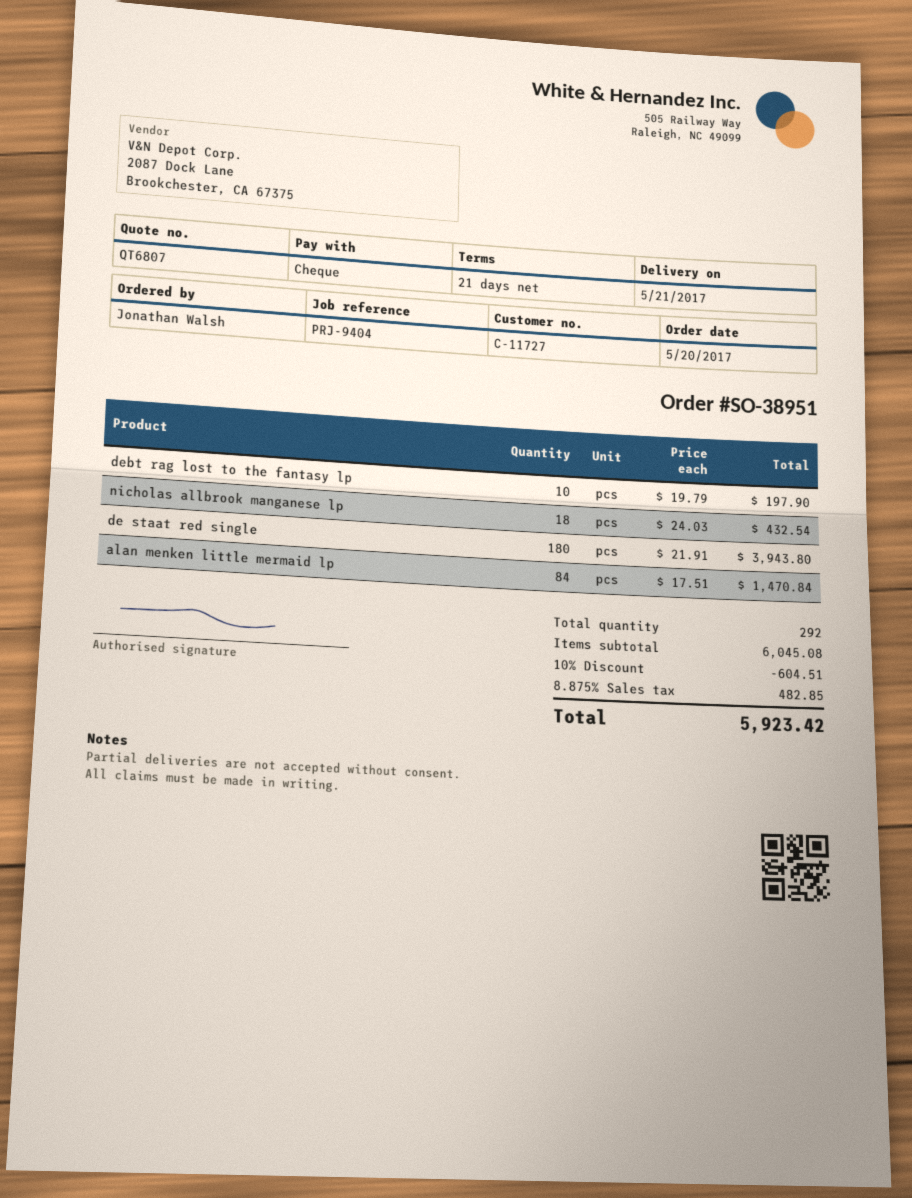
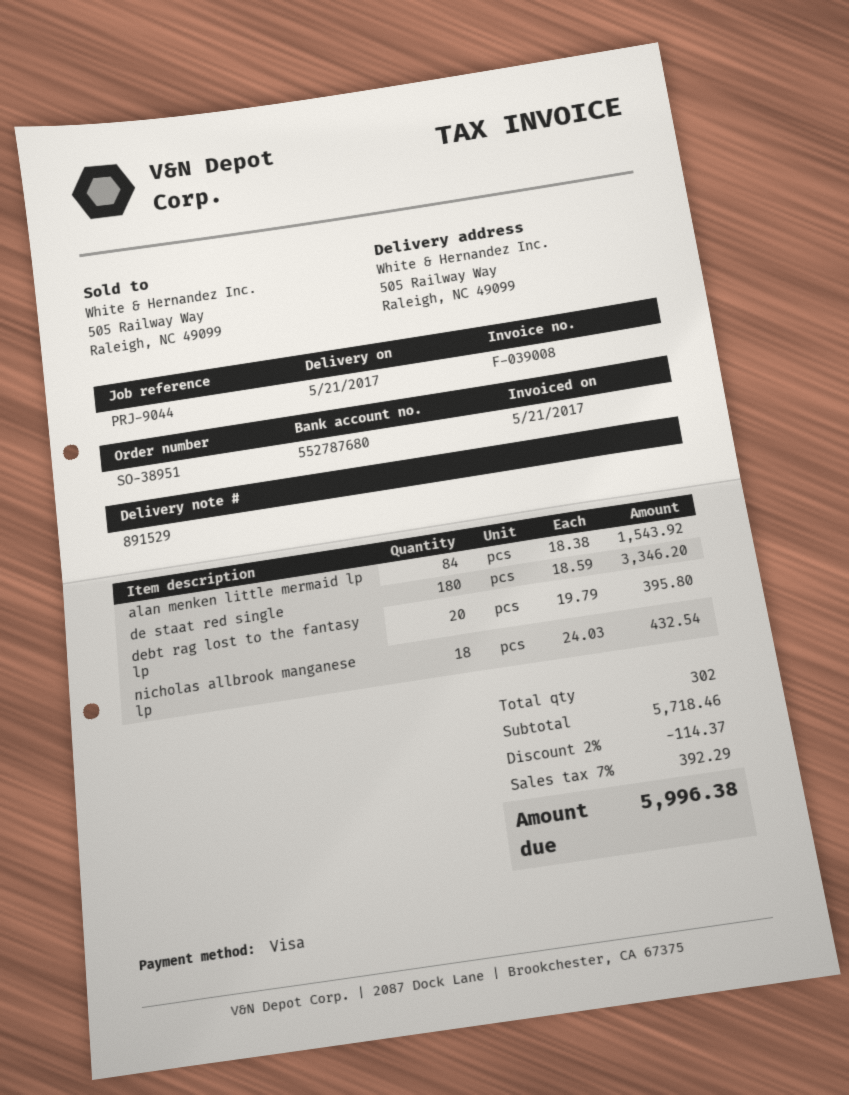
reference: PRJ-9404 -> PRJ-9044
payment method: cheque -> Visa
debt rag lost to the fantasy lp: 10 x 19.79 = 197.90 -> 20 x 19.79 = 395.80
de staat red single: 180 x 21.91 = 3943.80 -> 180 x 18.59 = 3346.20
alan menken little mermaid lp: 84 x 17.51 = 1470.84 -> 84 x 18.38 = 1543.92
total quantity: 292 -> 302
subtotal: 6045.08 -> 5718.46
discount: 10% = 604.51 -> 2% = 114.37
tax: 8.875% = 482.85 -> 7% = 392.29
total: 5923.42 -> 5996.38

